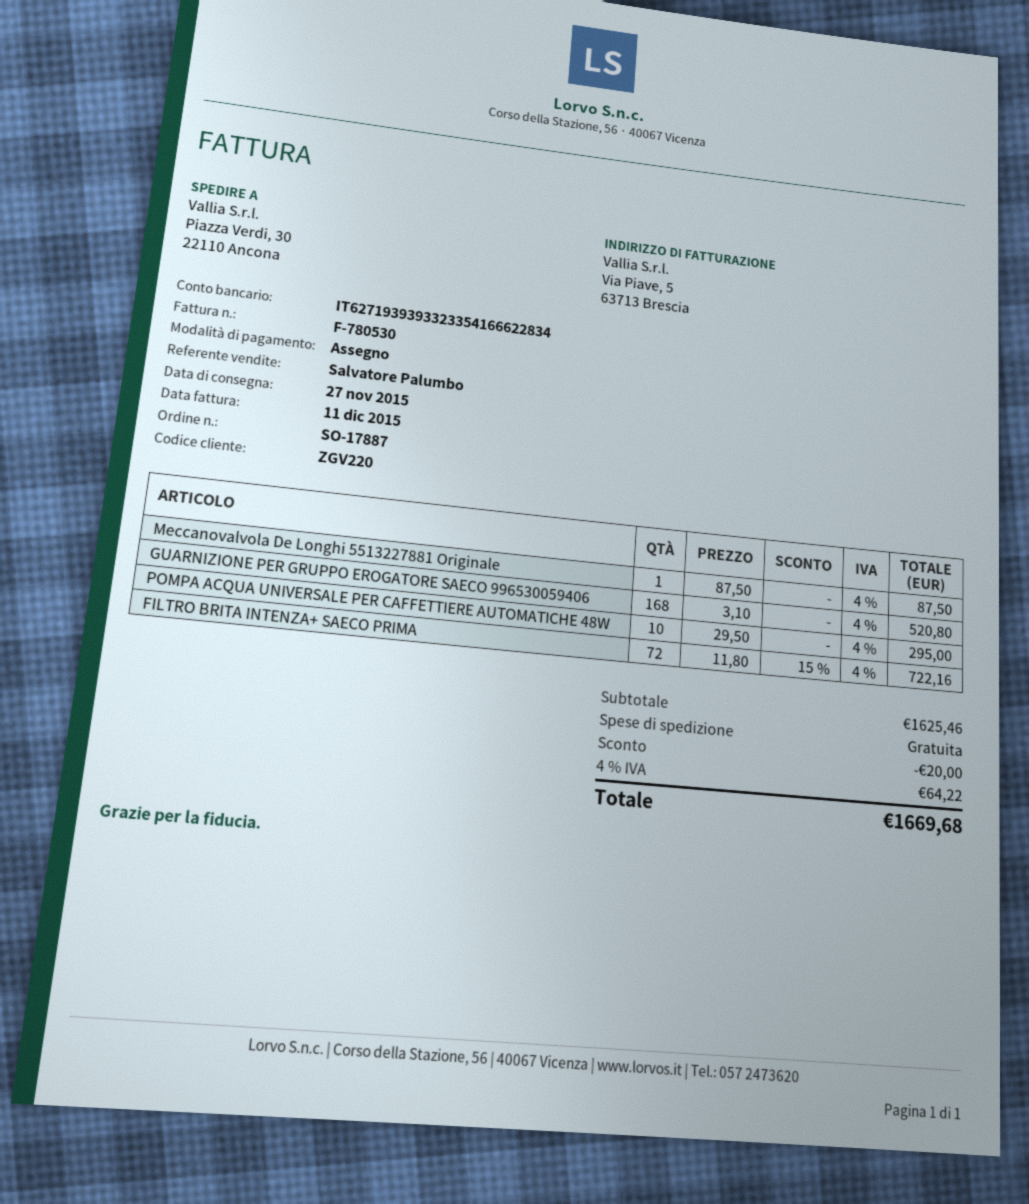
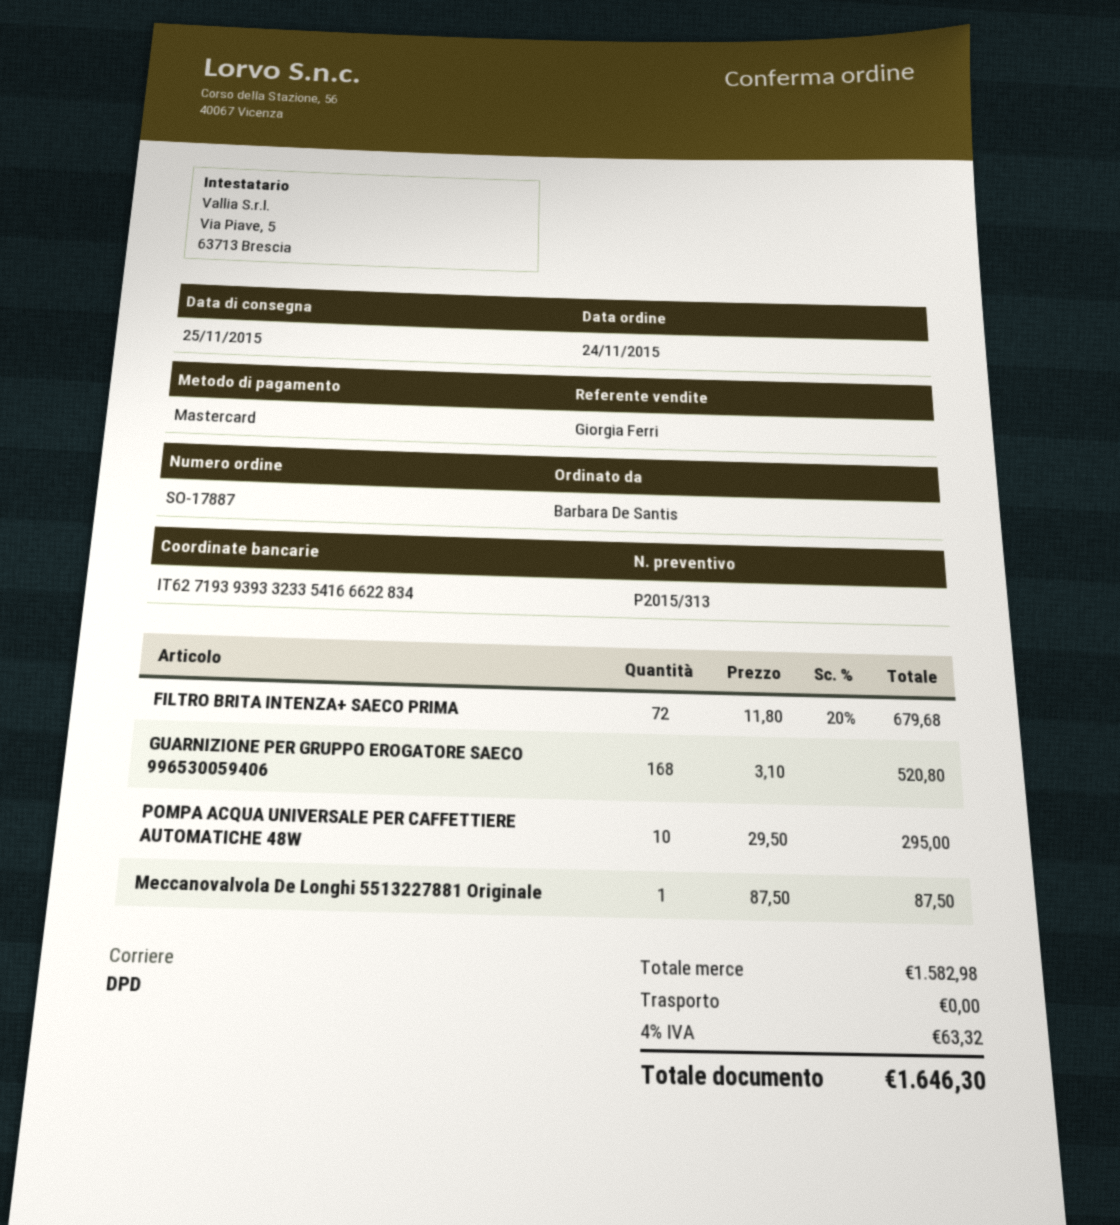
delivery date: 2015-11-27 -> 2015-11-25
sales rep: Salvatore Palumbo -> Giorgia Ferri
payment method: cheque -> Mastercard
FILTRO BRITA INTENZA+ SAECO PRIMA: 72 x 11.80 - 15% = 722.16 -> 72 x 11.80 - 20% = 679.68
subtotal: 1625.46 -> 1582.98
discount: 20.00 -> none
tax: 4% = 64.22 -> 4% = 63.32
total: 1669.68 -> 1646.30

